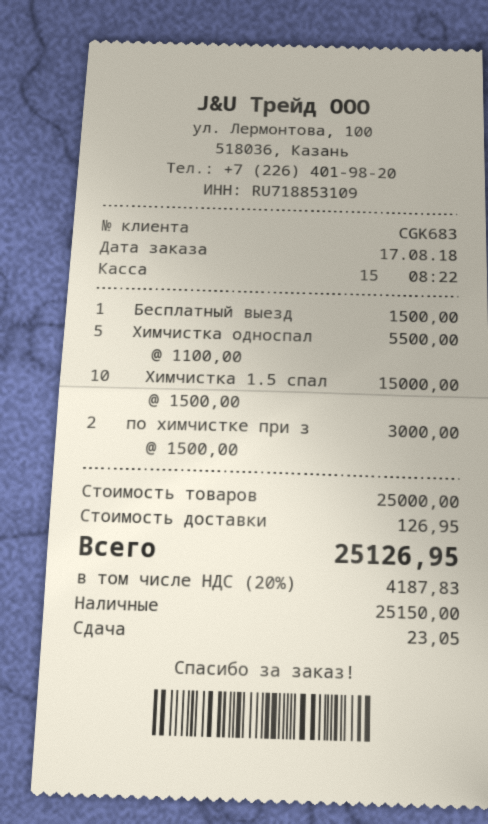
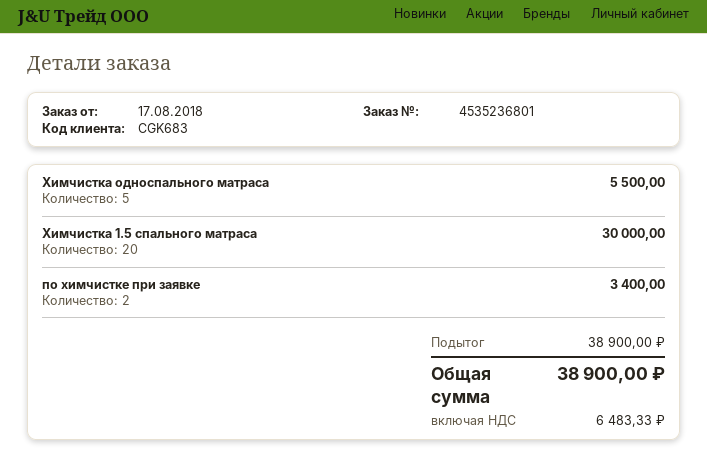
Бесплатный выезд: 1 for 1500.00 -> none
Химчистка 1.5 спал: 10 for 15000.00 -> 20 for 30000.00
по химчистке при з: 2 for 3000.00 -> 2 for 3400.00
subtotal: 25000.00 -> 38900.00
shipping: 126.95 -> none
tax: 4187.83 -> 6483.33
total: 25126.95 -> 38900.00

